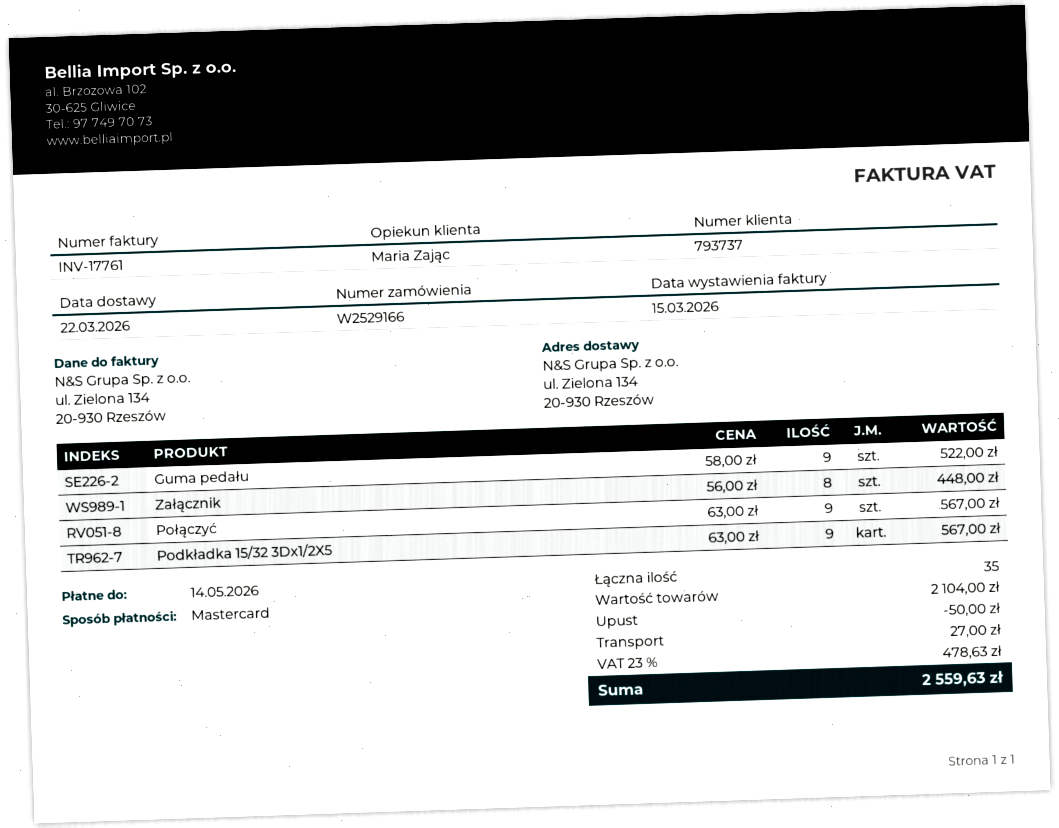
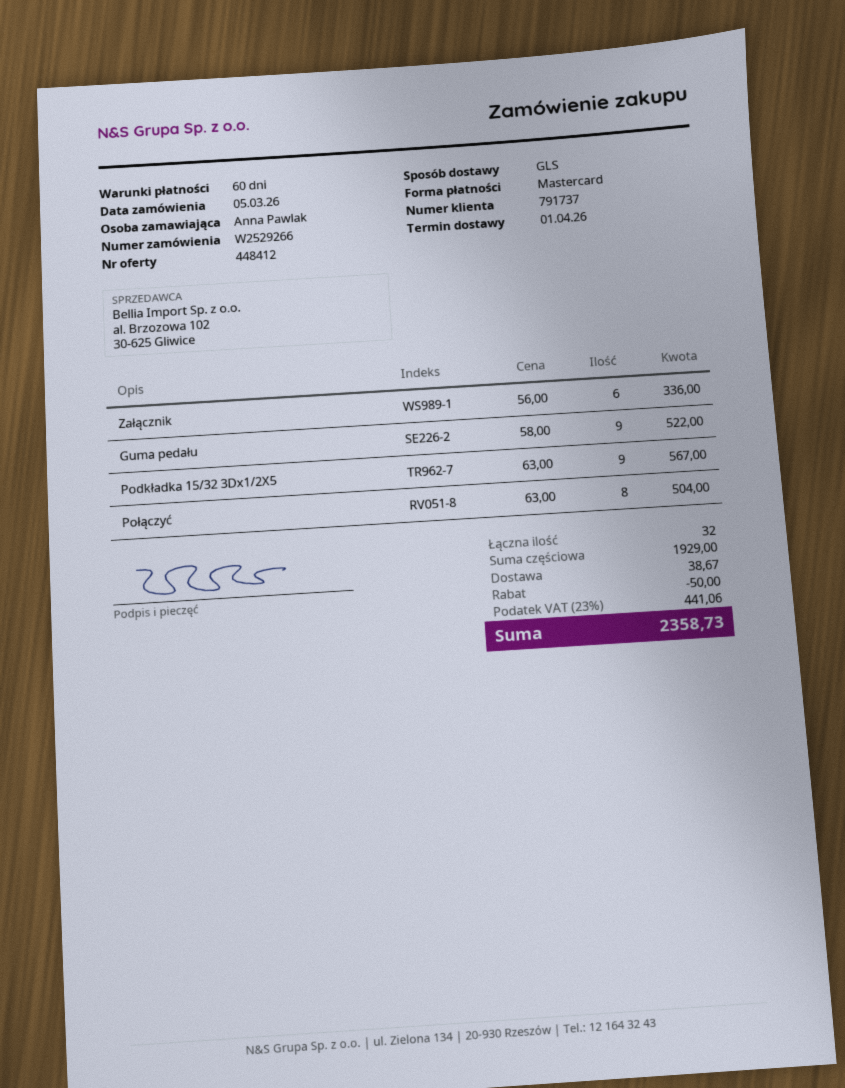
order number: W2529166 -> W2529266
delivery date: 2026-03-22 -> 2026-04-01
customer number: 793737 -> 791737
Załącznik: 8 x 56.00 = 448.00 -> 6 x 56.00 = 336.00
Połączyć: 9 x 63.00 = 567.00 -> 8 x 63.00 = 504.00
total quantity: 35 -> 32
subtotal: 2104.00 -> 1929.00
shipping: 27.00 -> 38.67
tax: 23% = 478.63 -> 23% = 441.06
total: 2559.63 -> 2358.73

